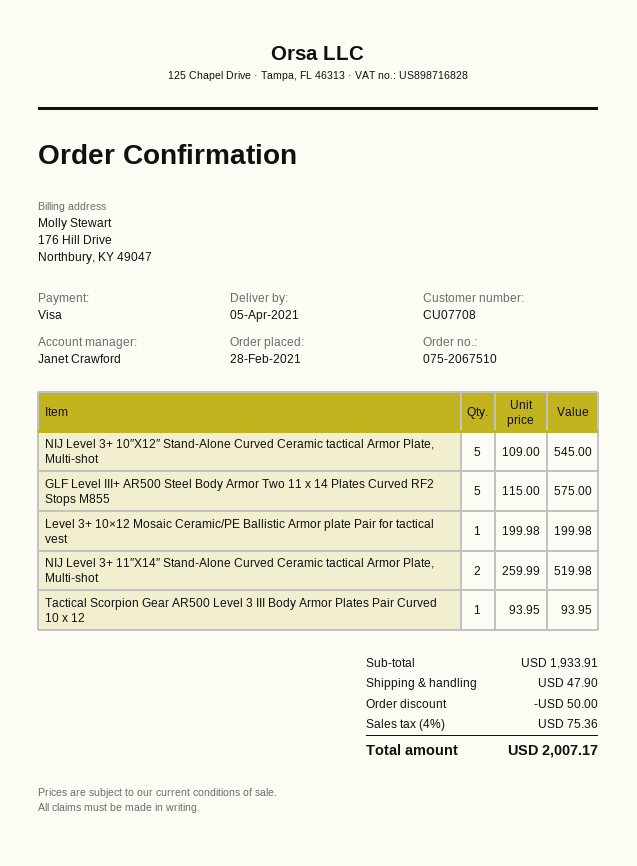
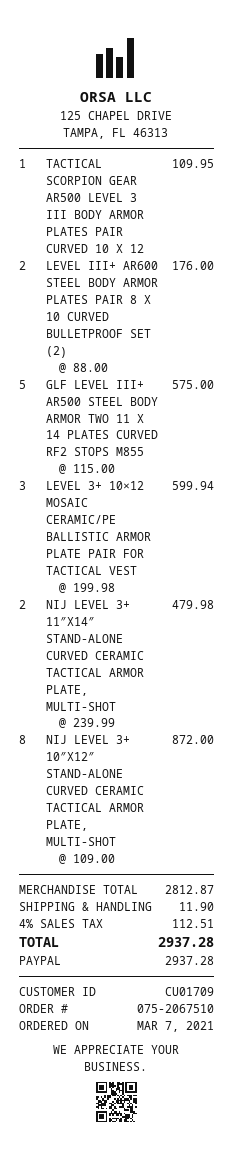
order date: 2021-02-28 -> 2021-03-07
customer number: CU07708 -> CU01709
payment method: Visa -> PayPal
NIJ Level 3+ 10″X12″ Stand-Alone Curved Ceramic tactical Armor Plate, Multi-shot: 5 x 109.00 = 545.00 -> 8 x 109.00 = 872.00
Level 3+ 10×12 Mosaic Ceramic/PE Ballistic Armor plate Pair for tactical vest: 1 x 199.98 = 199.98 -> 3 x 199.98 = 599.94
NIJ Level 3+ 11″X14″ Stand-Alone Curved Ceramic tactical Armor Plate, Multi-shot: 2 x 259.99 = 519.98 -> 2 x 239.99 = 479.98
Tactical Scorpion Gear AR500 Level 3 III Body Armor Plates Pair Curved 10 x 12: 1 x 93.95 = 93.95 -> 1 x 109.95 = 109.95
LEVEL III+ AR600 STEEL BODY ARMOR PLATES PAIR 8 X 10 CURVED BULLETPROOF SET (2): none -> 2 x 88.00 = 176.00
subtotal: 1933.91 -> 2812.87
discount: 50.00 -> none
shipping: 47.90 -> 11.90
tax: 4% = 75.36 -> 4% = 112.51
total: 2007.17 -> 2937.28

